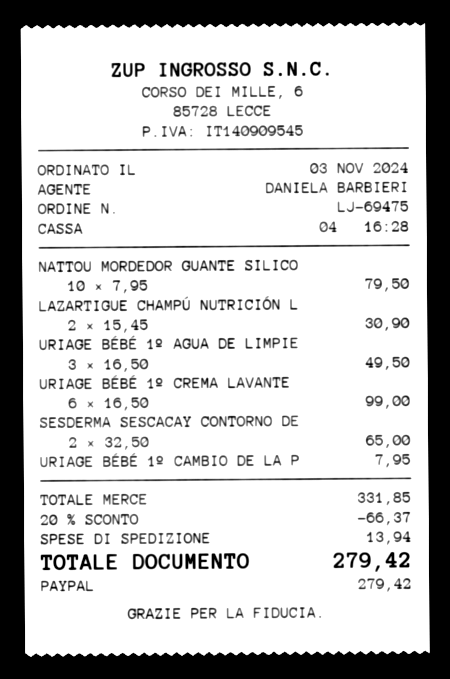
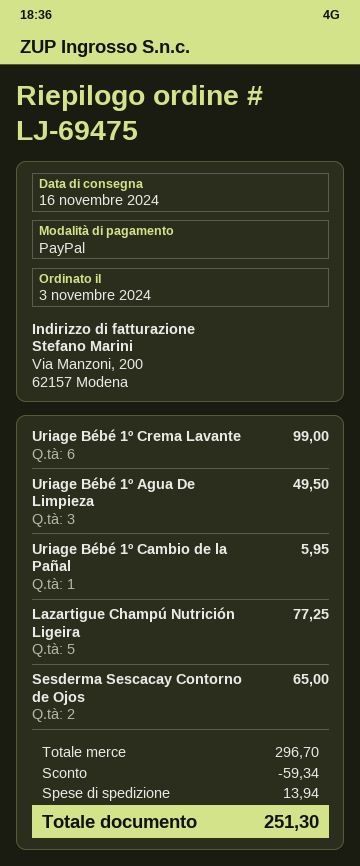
NATTOU MORDEDOR GUANTE SILICO: 10 for 79.50 -> none
LAZARTIGUE CHAMPÚ NUTRICIÓN L: 2 for 30.90 -> 5 for 77.25
URIAGE BÉBÉ 1º CAMBIO DE LA P: 1 for 7.95 -> 1 for 5.95
subtotal: 331.85 -> 296.70
discount: 66.37 -> 59.34
total: 279.42 -> 251.30

